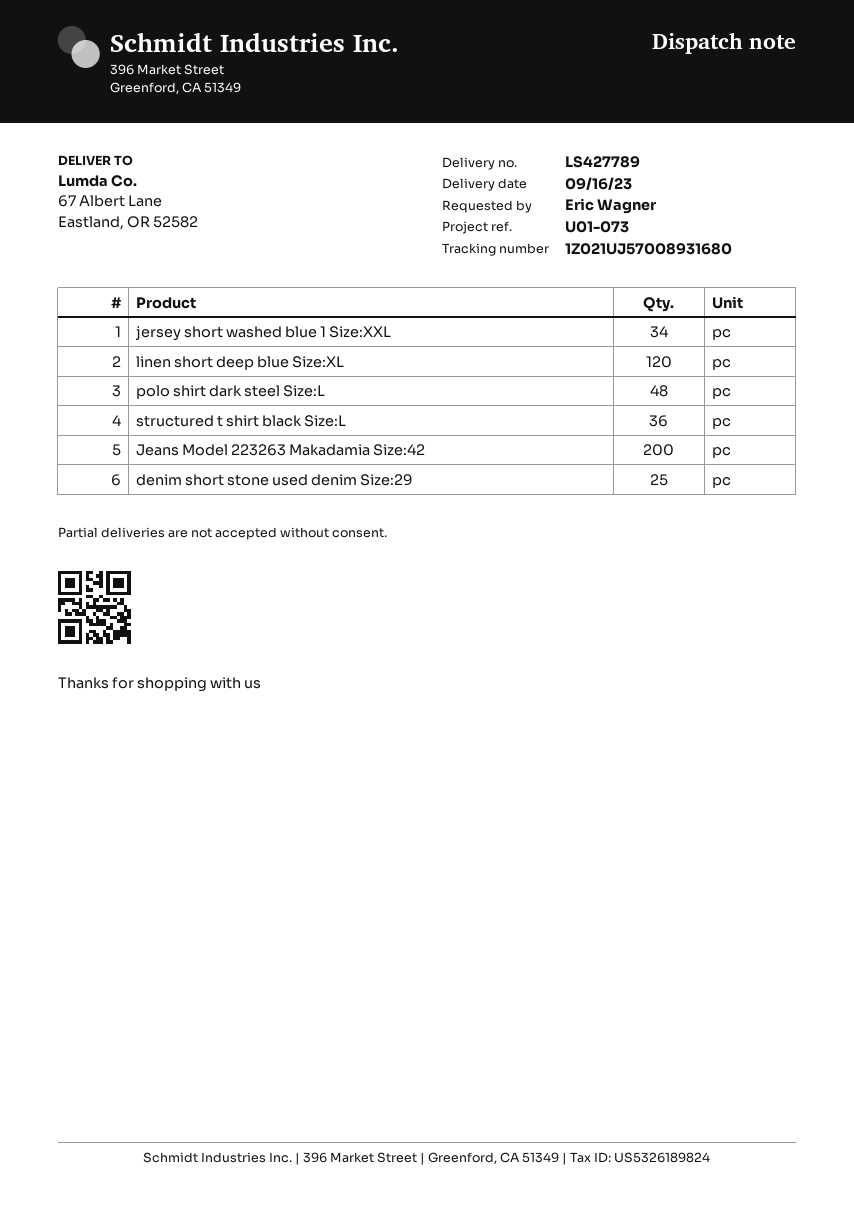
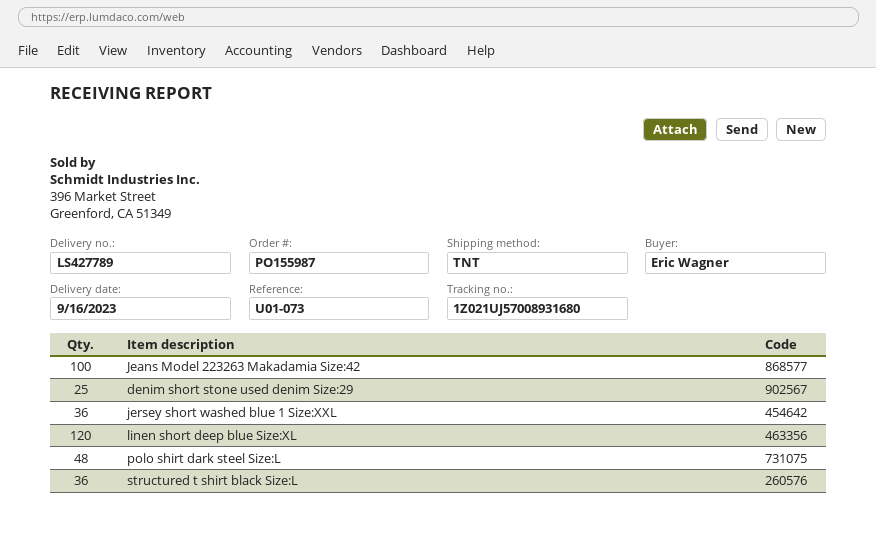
jersey short washed blue 1 Size:XXL: 34 -> 36
Jeans Model 223263 Makadamia Size:42: 200 -> 100

